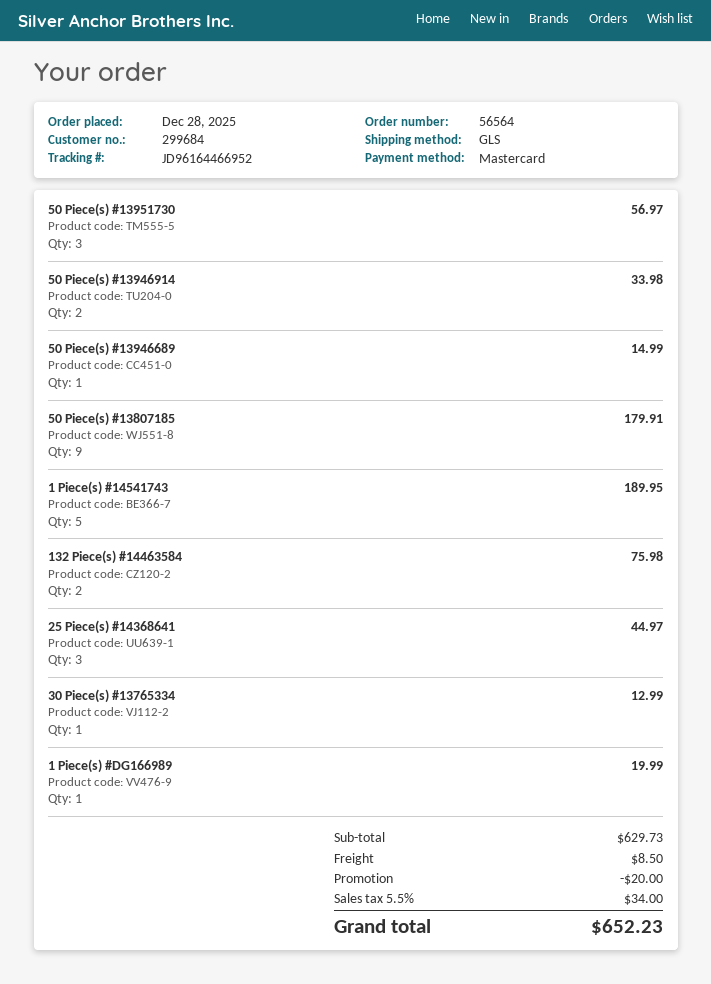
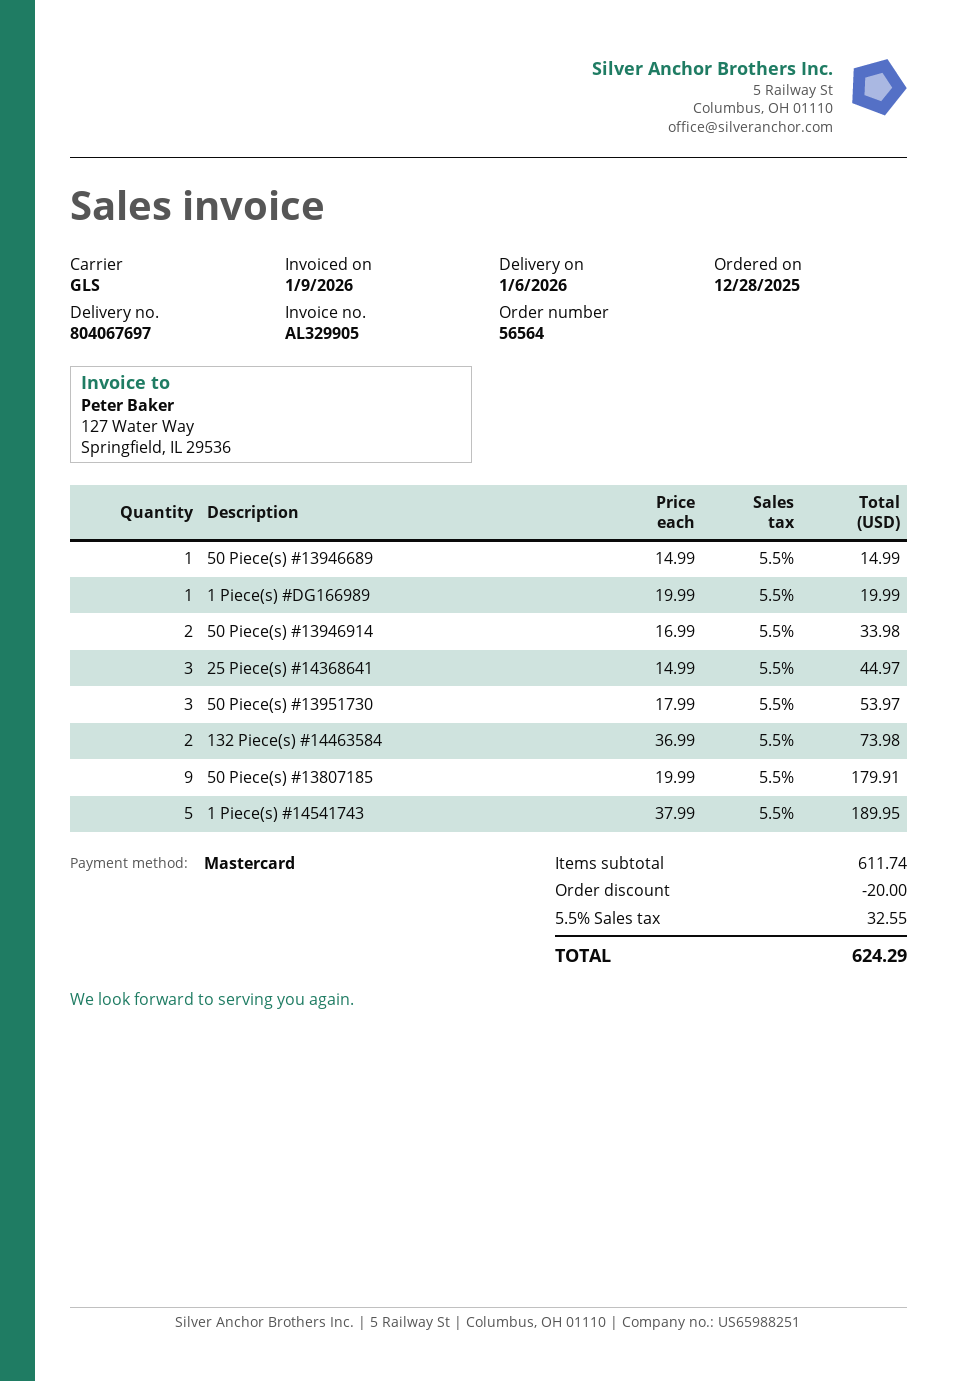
50 Piece(s) #13951730: 3 for 56.97 -> 3 for 53.97
132 Piece(s) #14463584: 2 for 75.98 -> 2 for 73.98
30 Piece(s) #13765334: 1 for 12.99 -> none
subtotal: 629.73 -> 611.74
shipping: 8.50 -> none
tax: 5.5% = 34.00 -> 5.5% = 32.55
total: 652.23 -> 624.29

